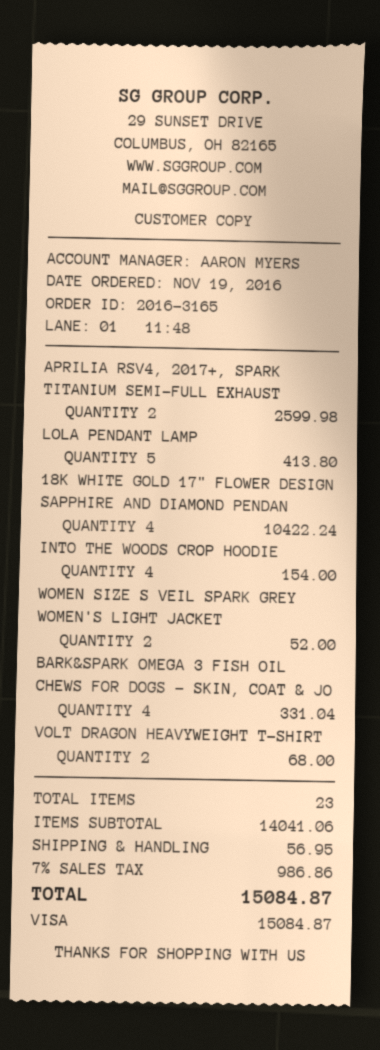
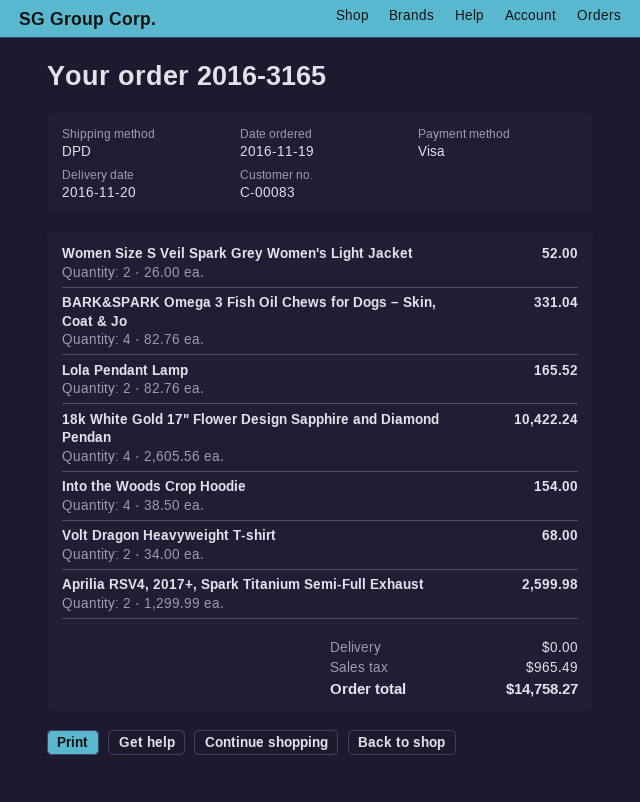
LOLA PENDANT LAMP: 5 for 413.80 -> 2 for 165.52
shipping: 56.95 -> 0.00
tax: 986.86 -> 965.49
total: 15084.87 -> 14758.27

